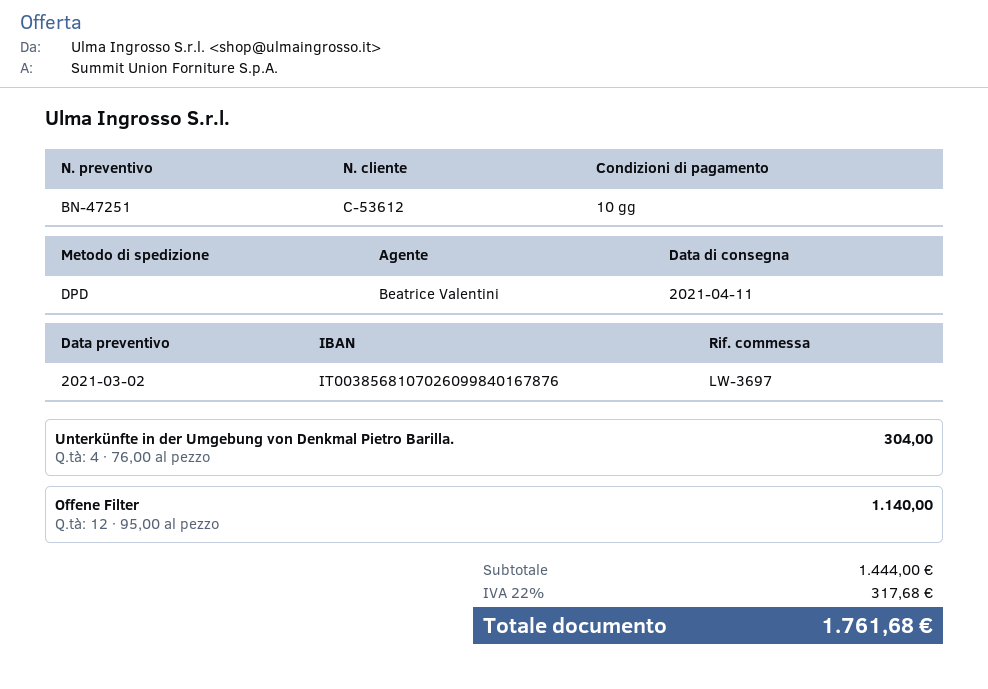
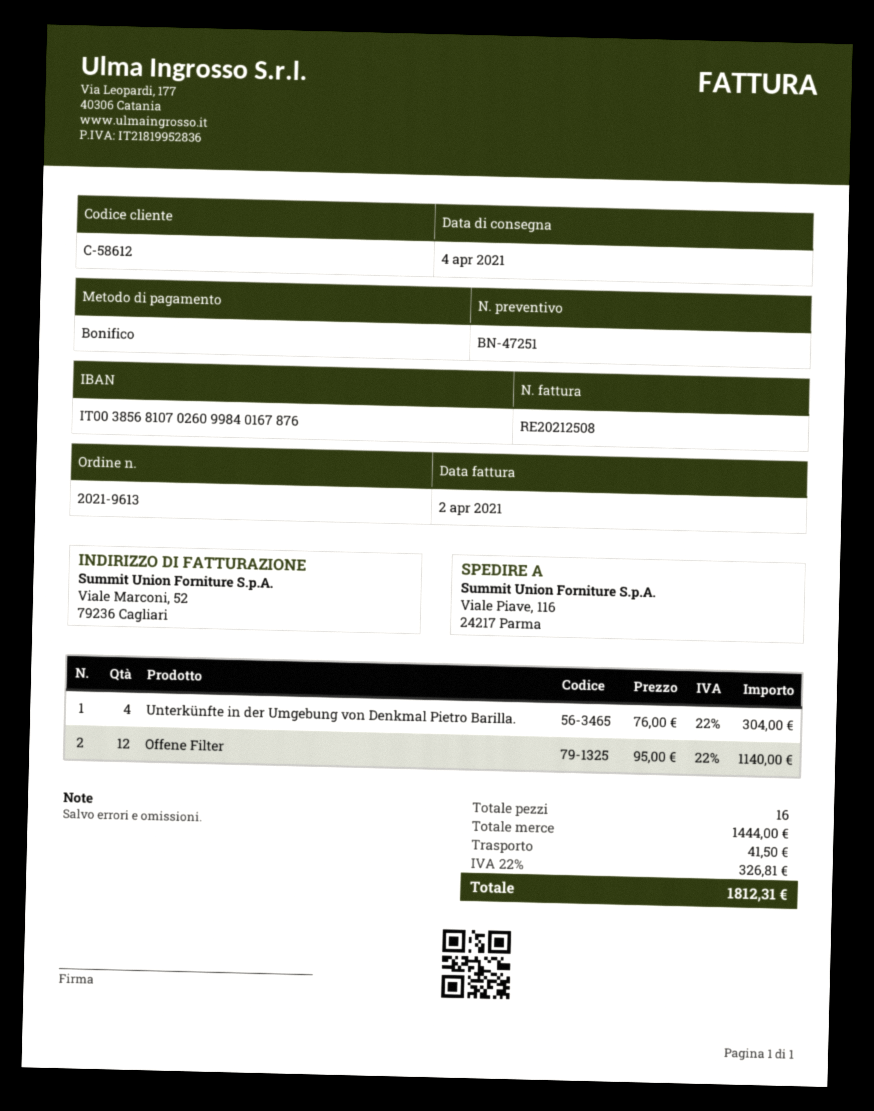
delivery date: 2021-04-11 -> 2021-04-04
customer number: C-53612 -> C-58612
shipping: none -> 41.50
tax: 22% = 317.68 -> 22% = 326.81
total: 1761.68 -> 1812.31

